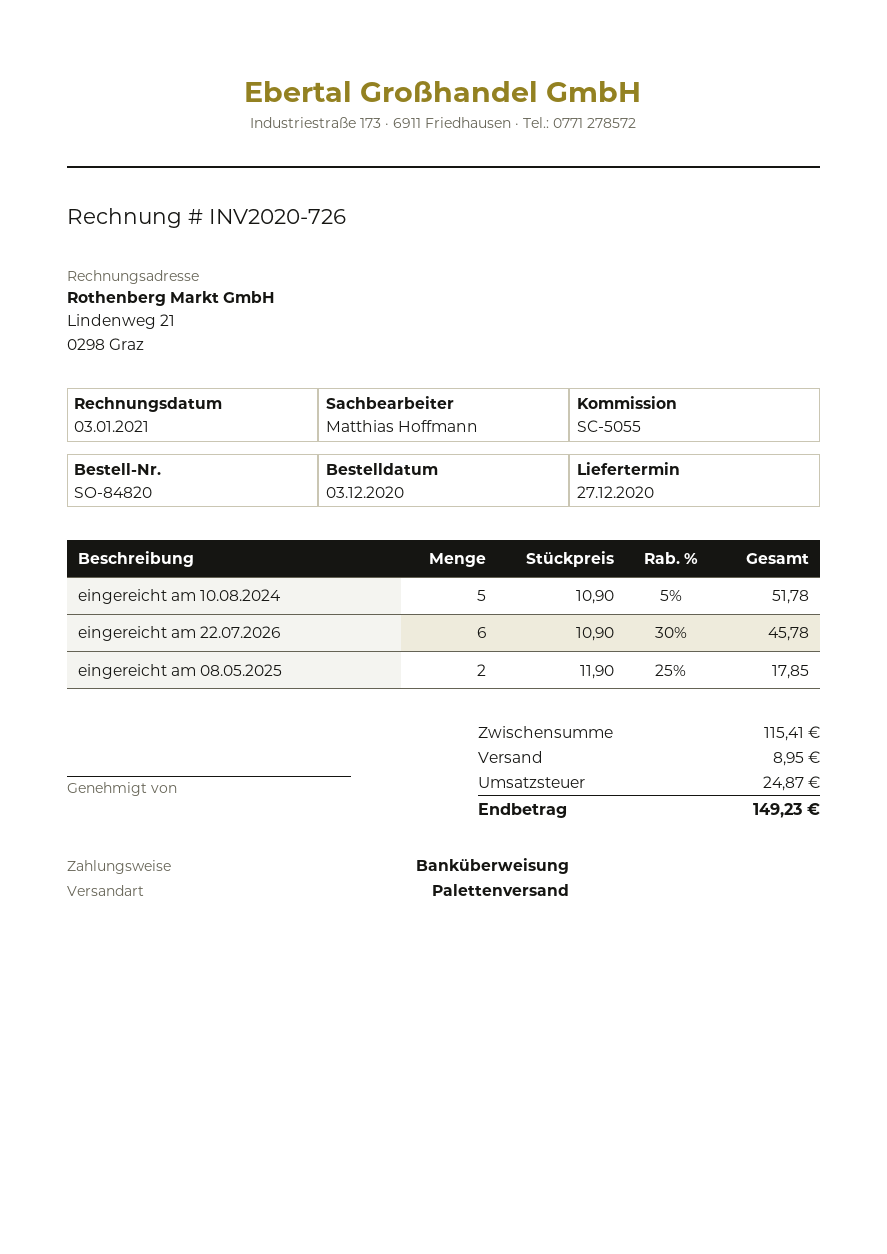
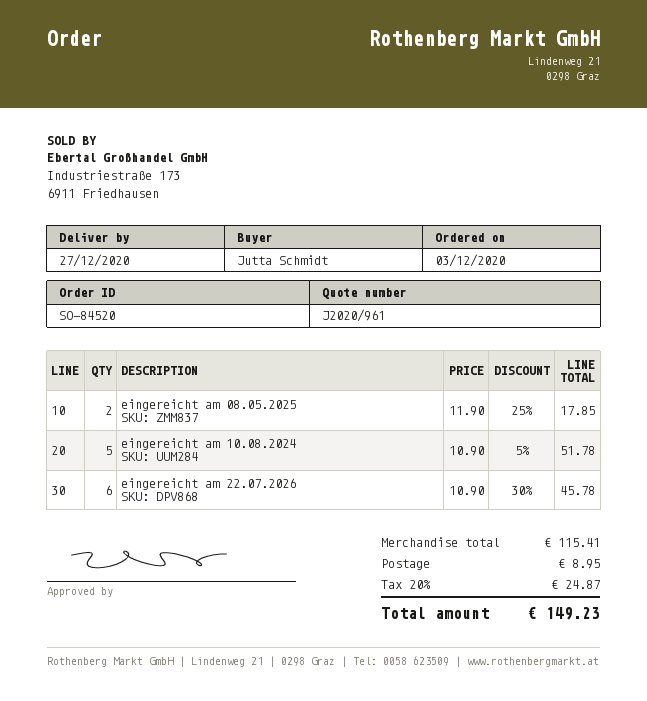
order number: SO-84820 -> SO-84520

